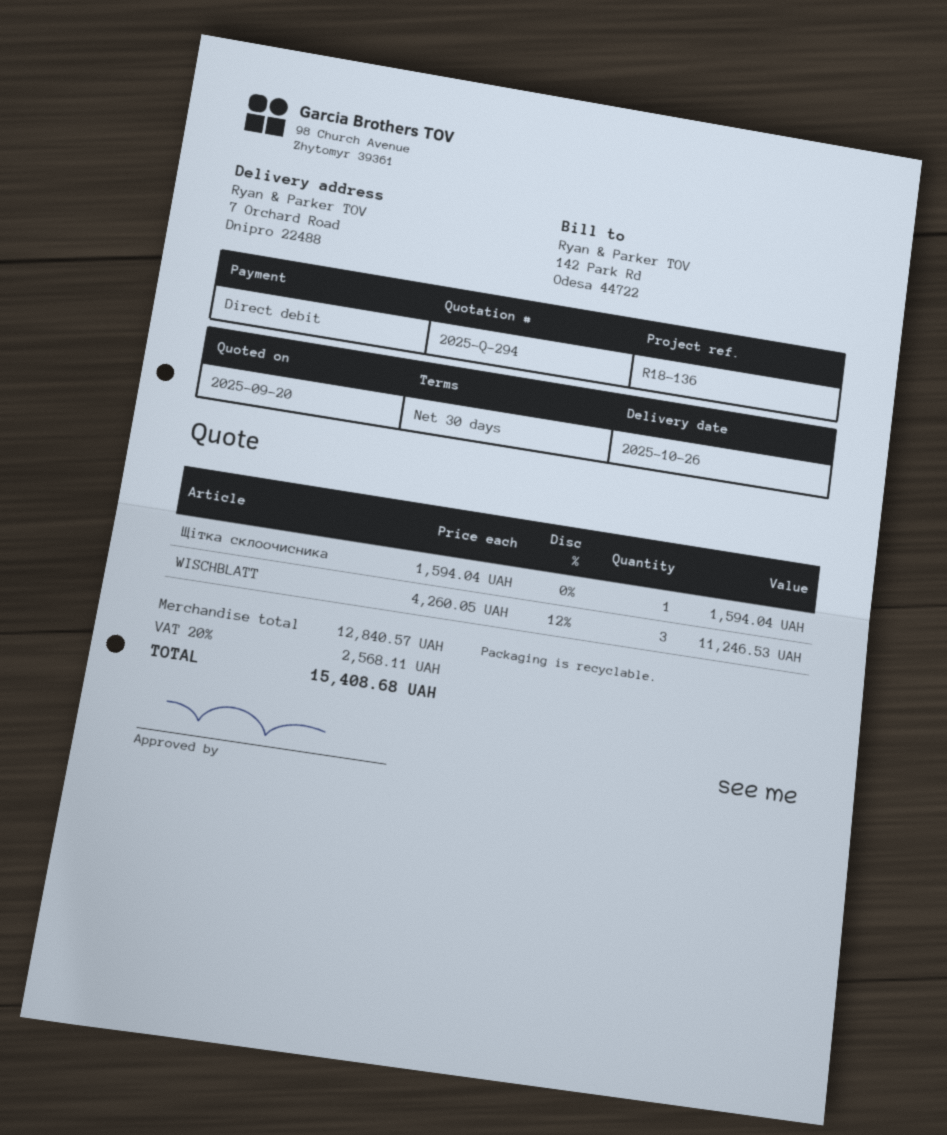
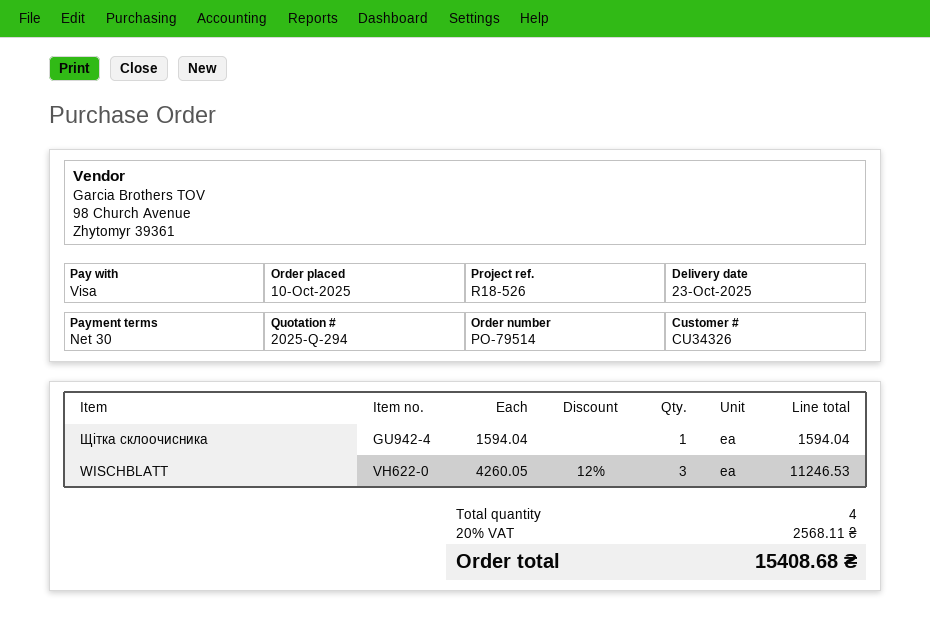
delivery date: 2025-10-26 -> 2025-10-23
reference: R18-136 -> R18-526
payment method: direct debit -> Visa

